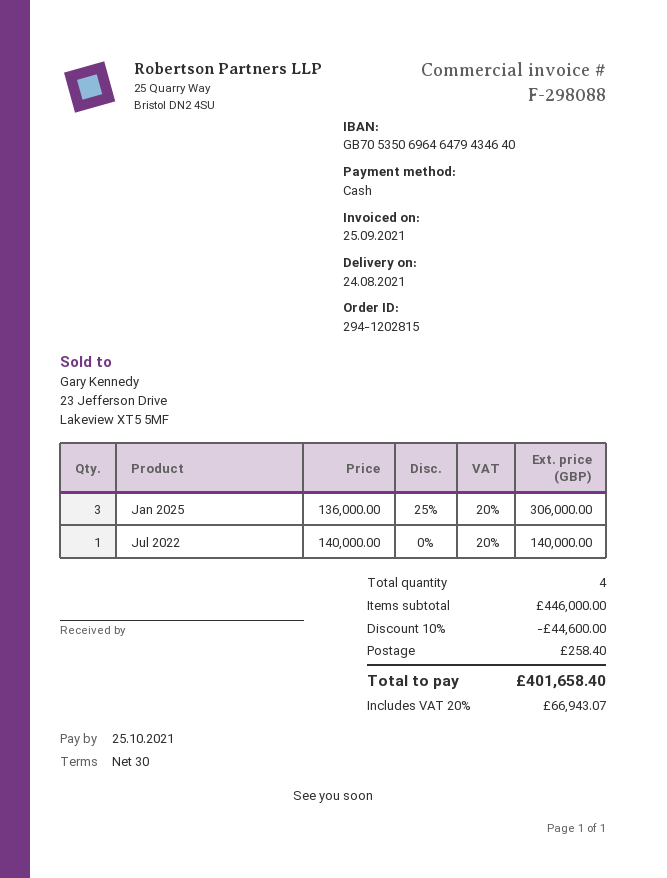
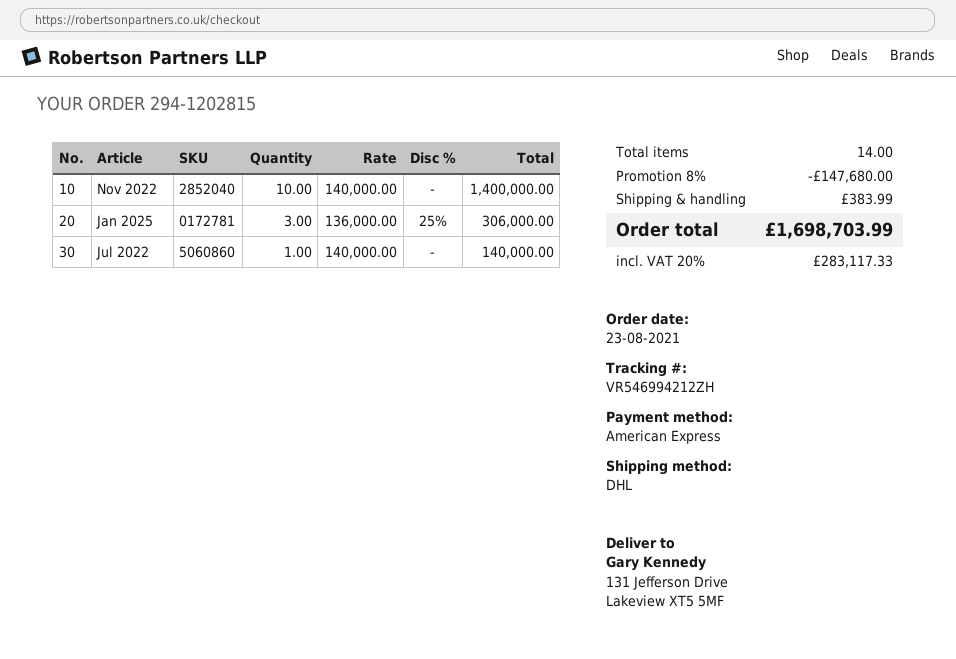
payment method: cash -> American Express
Nov 2022: none -> 10 x 140000.00 = 1400000.00
total quantity: 4 -> 14
discount: 10% = 44600.00 -> 8% = 147680.00
shipping: 258.40 -> 383.99
tax: 20% = 66943.07 -> 20% = 283117.33
total: 401658.40 -> 1698703.99

